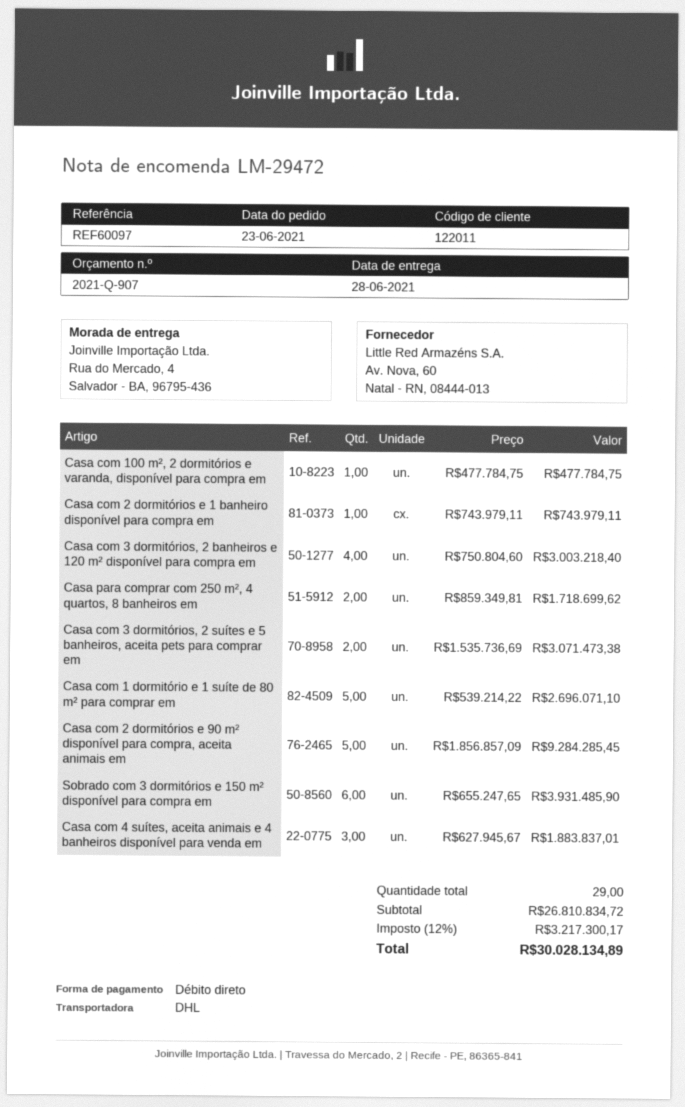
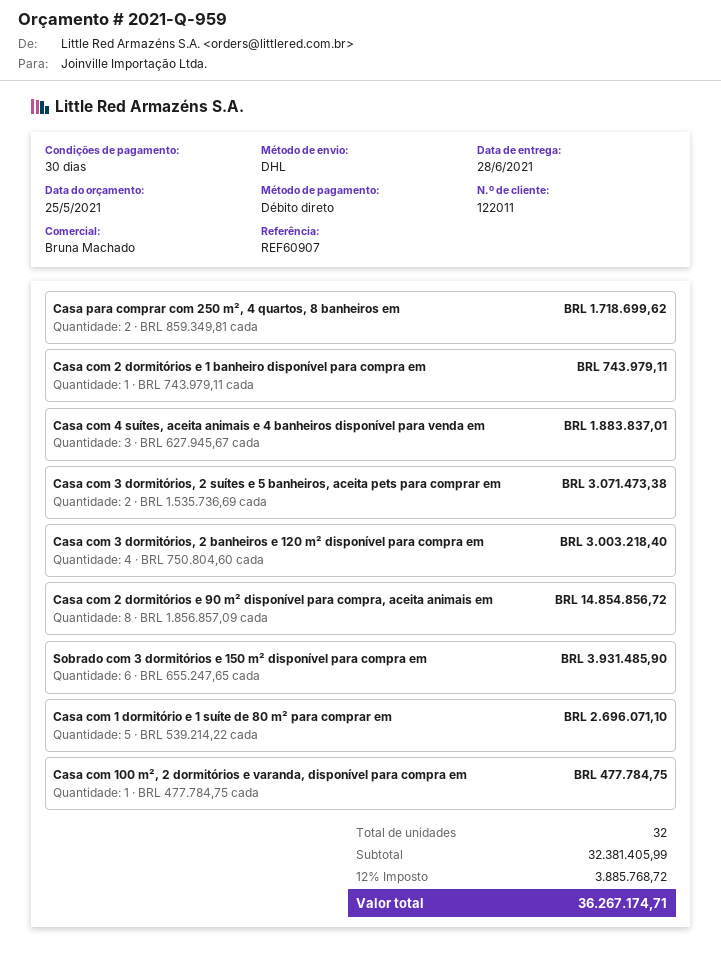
quote number: 2021-Q-907 -> 2021-Q-959
reference: REF60097 -> REF60907
Casa com 2 dormitórios e 90 m² disponível para compra, aceita animais em: 5 x 1856857.09 = 9284285.45 -> 8 x 1856857.09 = 14854856.72
total quantity: 29 -> 32
subtotal: 26810834.72 -> 32381405.99
tax: 12% = 3217300.17 -> 12% = 3885768.72
total: 30028134.89 -> 36267174.71

